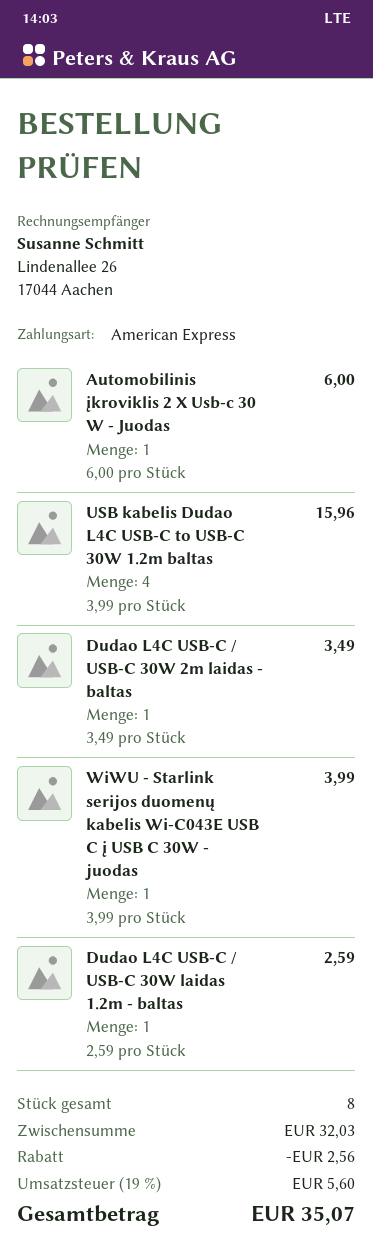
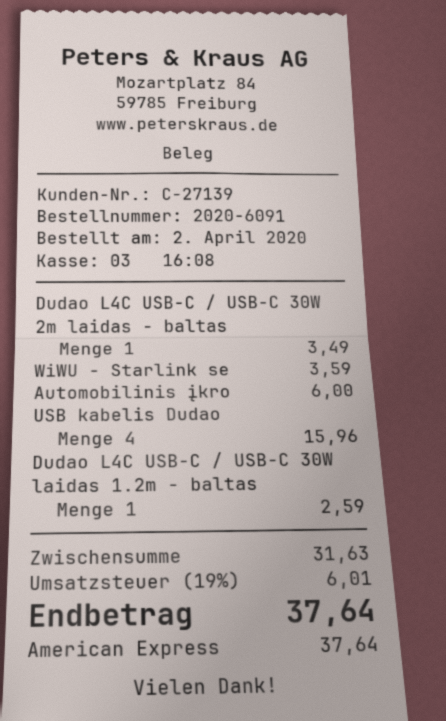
WiWU - Starlink serijos duomenų kabelis Wi-C043E USB C į USB C 30W - juodas: 1 for 3.99 -> 1 for 3.59
subtotal: 32.03 -> 31.63
discount: 2.56 -> none
tax: 19% = 5.60 -> 19% = 6.01
total: 35.07 -> 37.64

